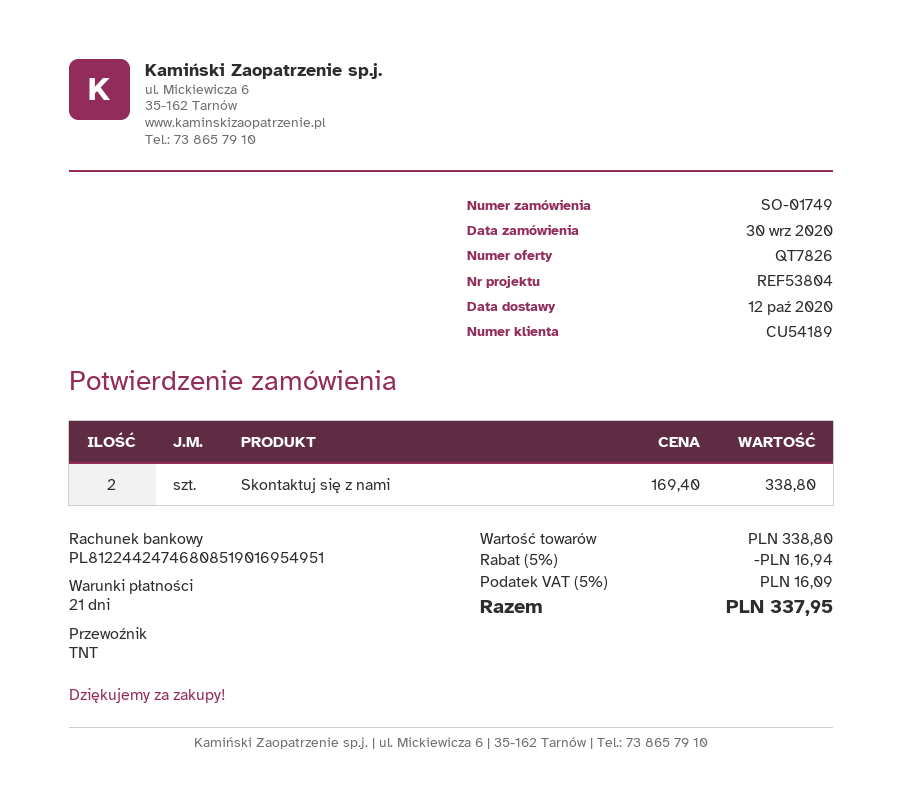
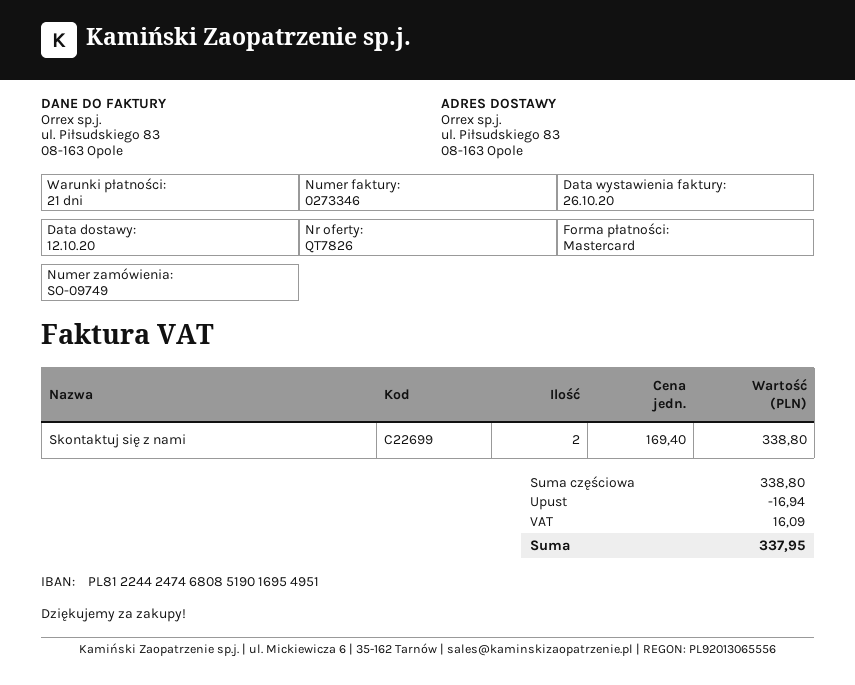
order number: SO-01749 -> SO-09749

